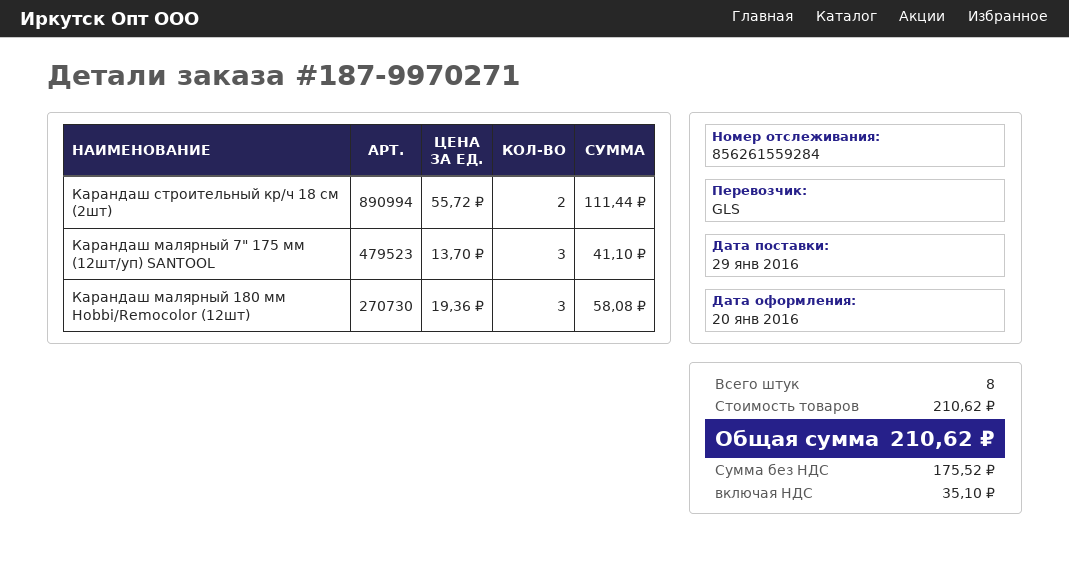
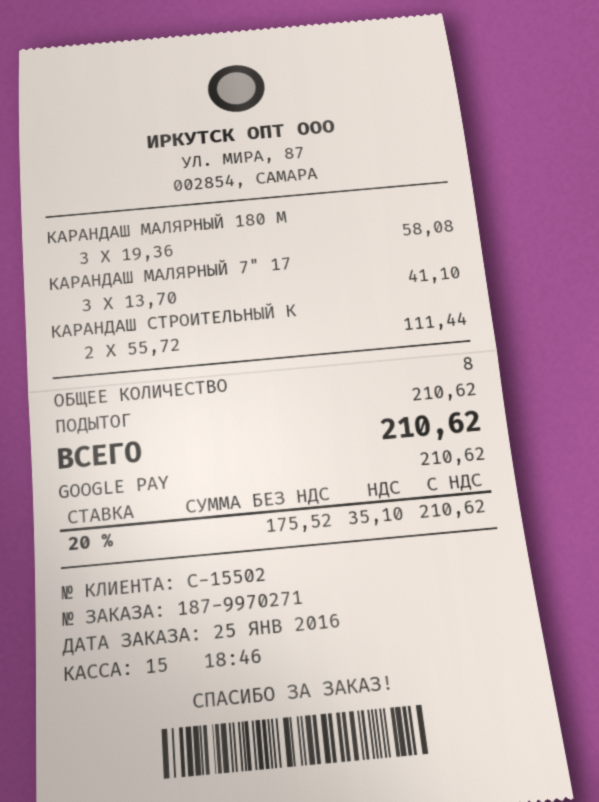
order date: 2016-01-20 -> 2016-01-25

